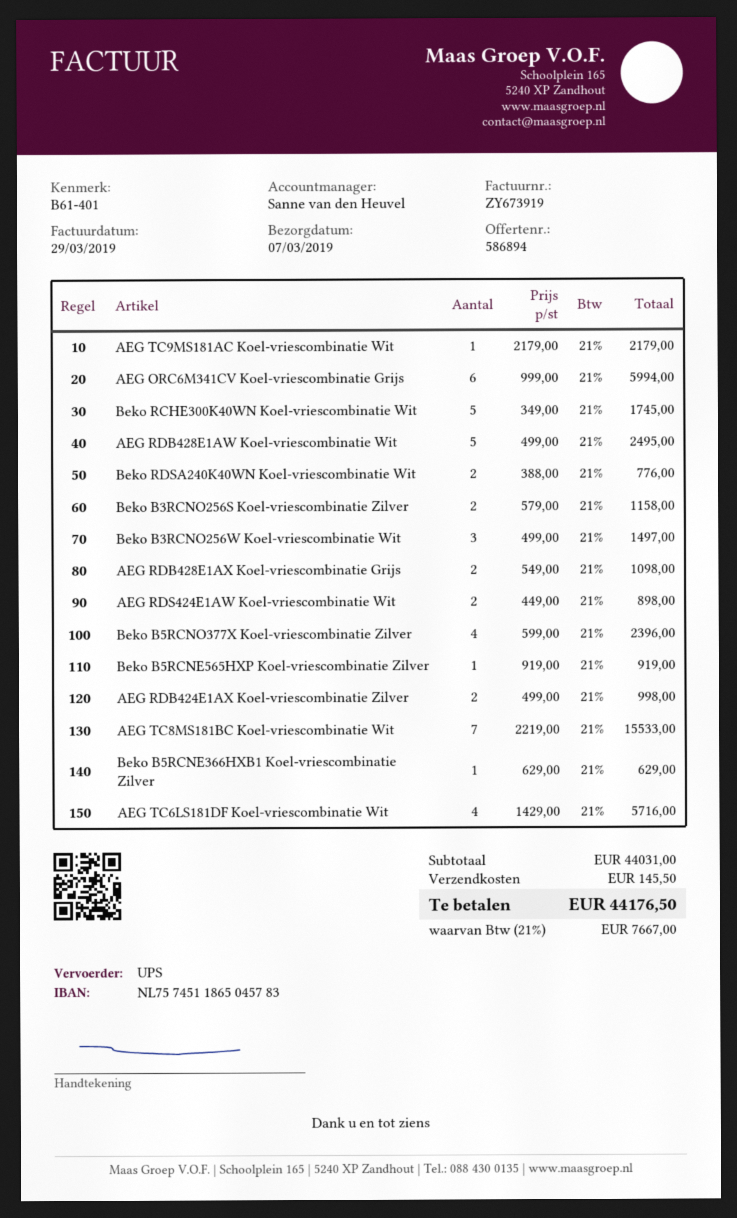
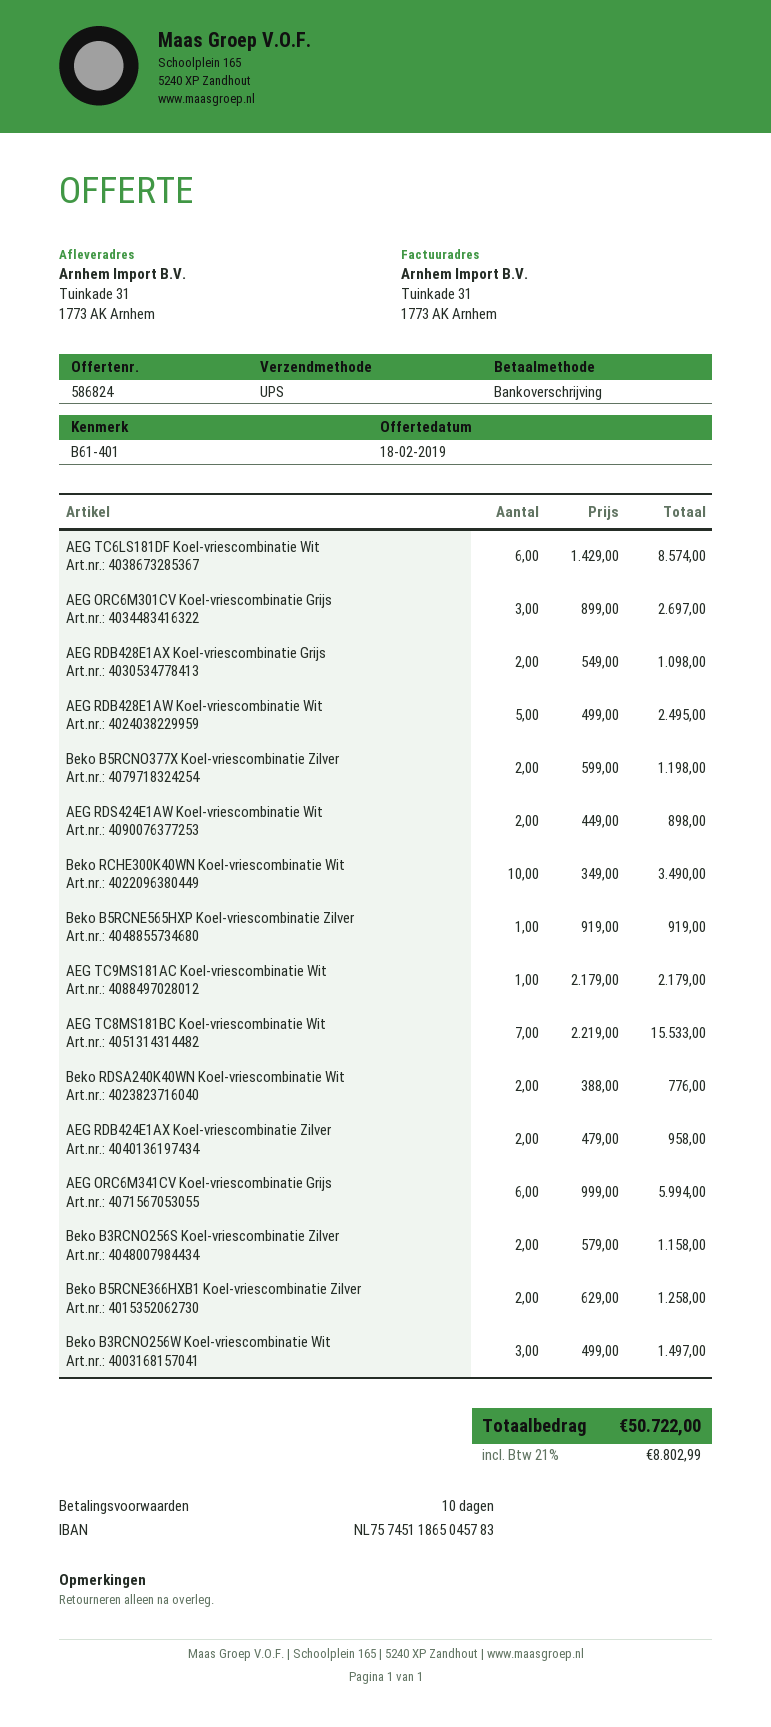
quote number: 586894 -> 586824
Beko RCHE300K40WN Koel-vriescombinatie Wit: 5 x 349.00 = 1745.00 -> 10 x 349.00 = 3490.00
Beko B5RCNO377X Koel-vriescombinatie Zilver: 4 x 599.00 = 2396.00 -> 2 x 599.00 = 1198.00
AEG RDB424E1AX Koel-vriescombinatie Zilver: 2 x 499.00 = 998.00 -> 2 x 479.00 = 958.00
Beko B5RCNE366HXB1 Koel-vriescombinatie Zilver: 1 x 629.00 = 629.00 -> 2 x 629.00 = 1258.00
AEG TC6LS181DF Koel-vriescombinatie Wit: 4 x 1429.00 = 5716.00 -> 6 x 1429.00 = 8574.00
AEG ORC6M301CV Koel-vriescombinatie Grijs: none -> 3 x 899.00 = 2697.00
shipping: 145.50 -> none
tax: 21% = 7667.00 -> 21% = 8802.99
total: 44176.50 -> 50722.00

